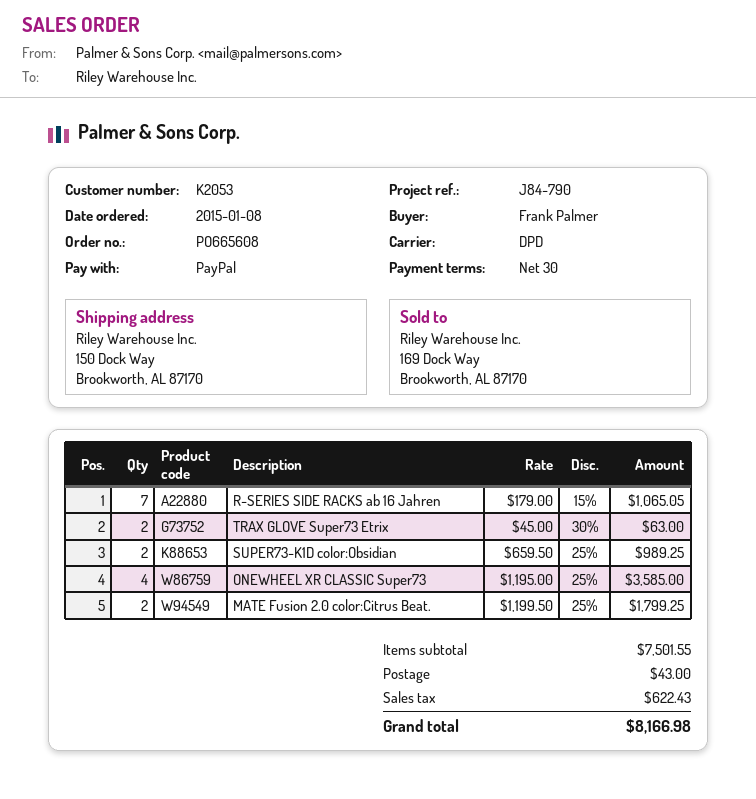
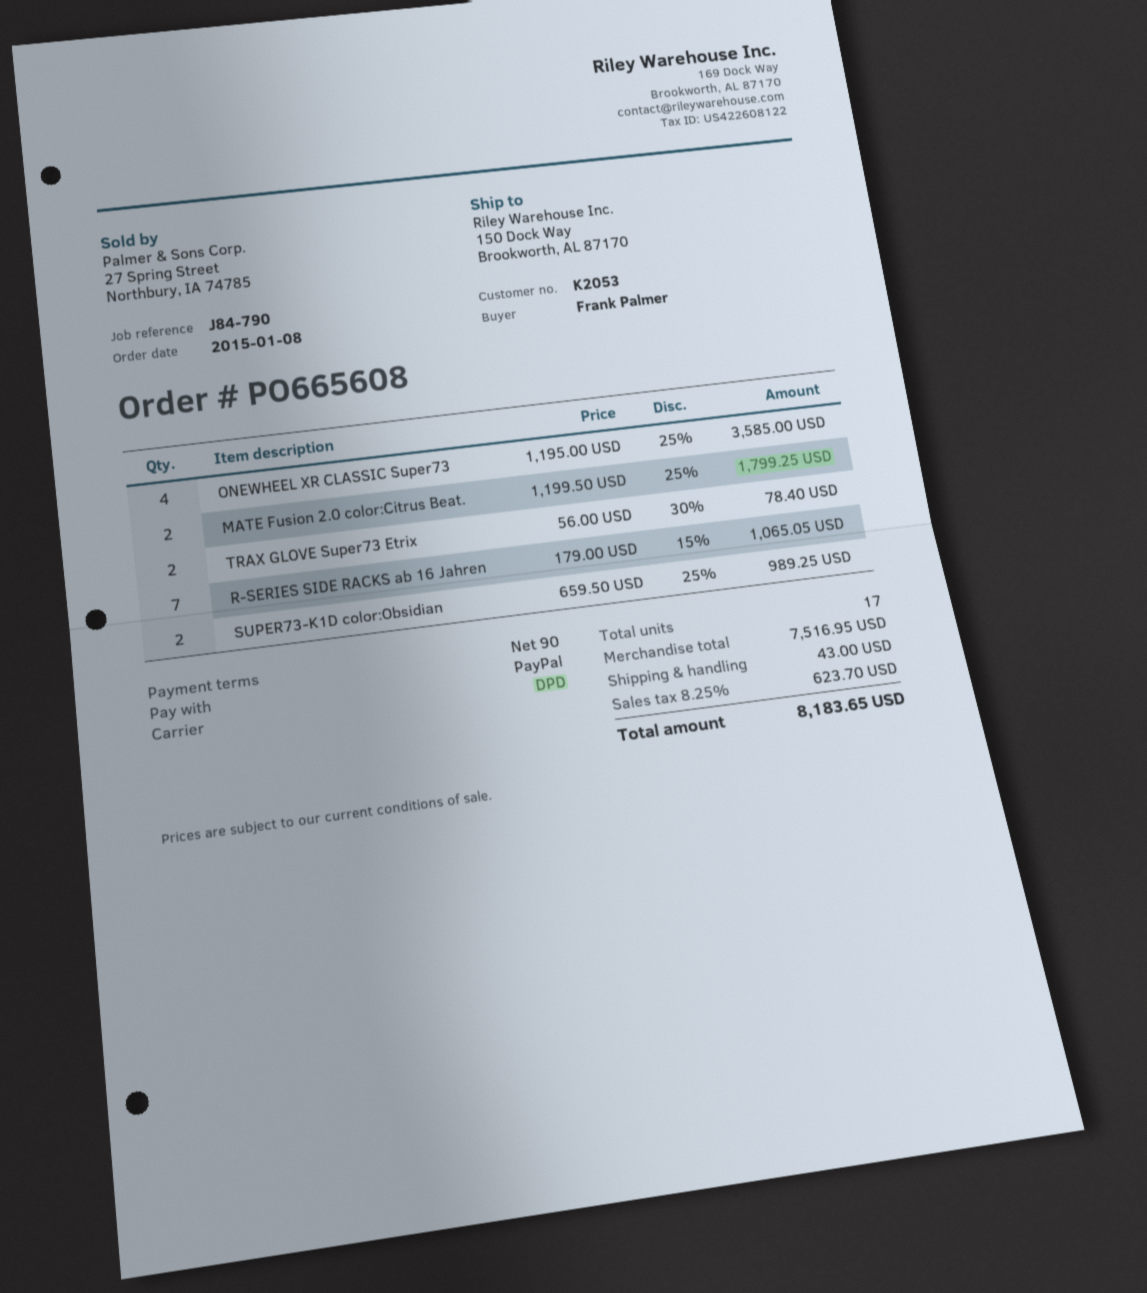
payment terms: 30 days -> 90 days
TRAX GLOVE Super73 Etrix: 2 x 45.00 - 30% = 63.00 -> 2 x 56.00 - 30% = 78.40
subtotal: 7501.55 -> 7516.95
tax: 622.43 -> 623.70
total: 8166.98 -> 8183.65

